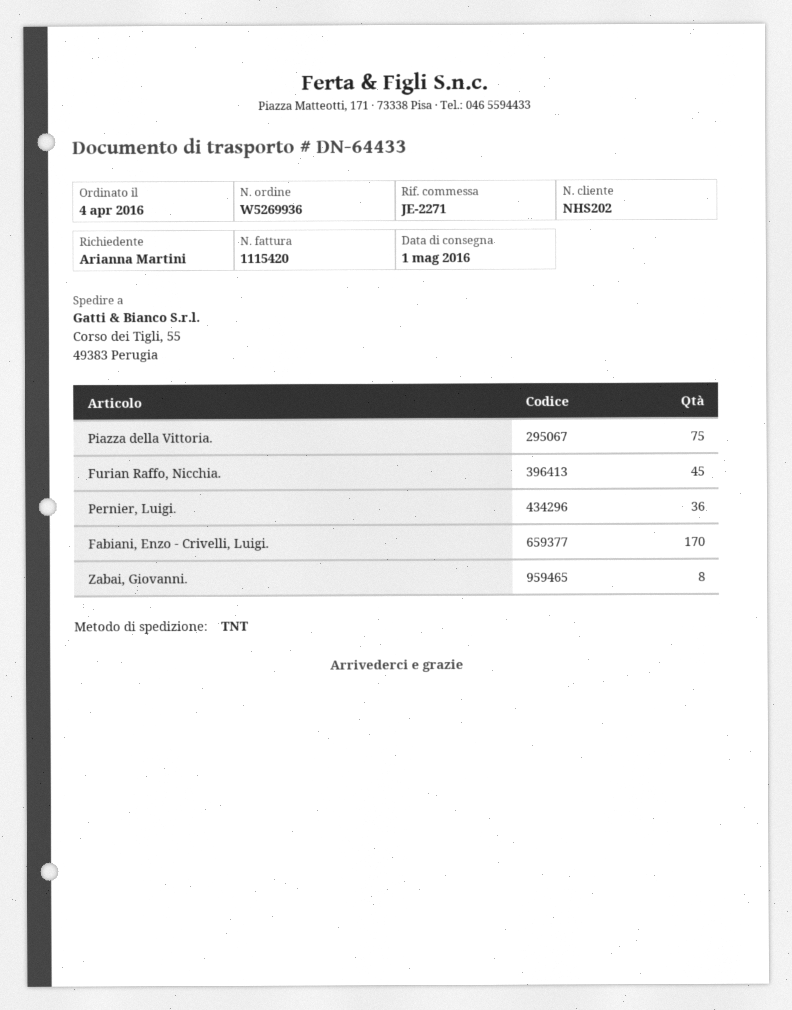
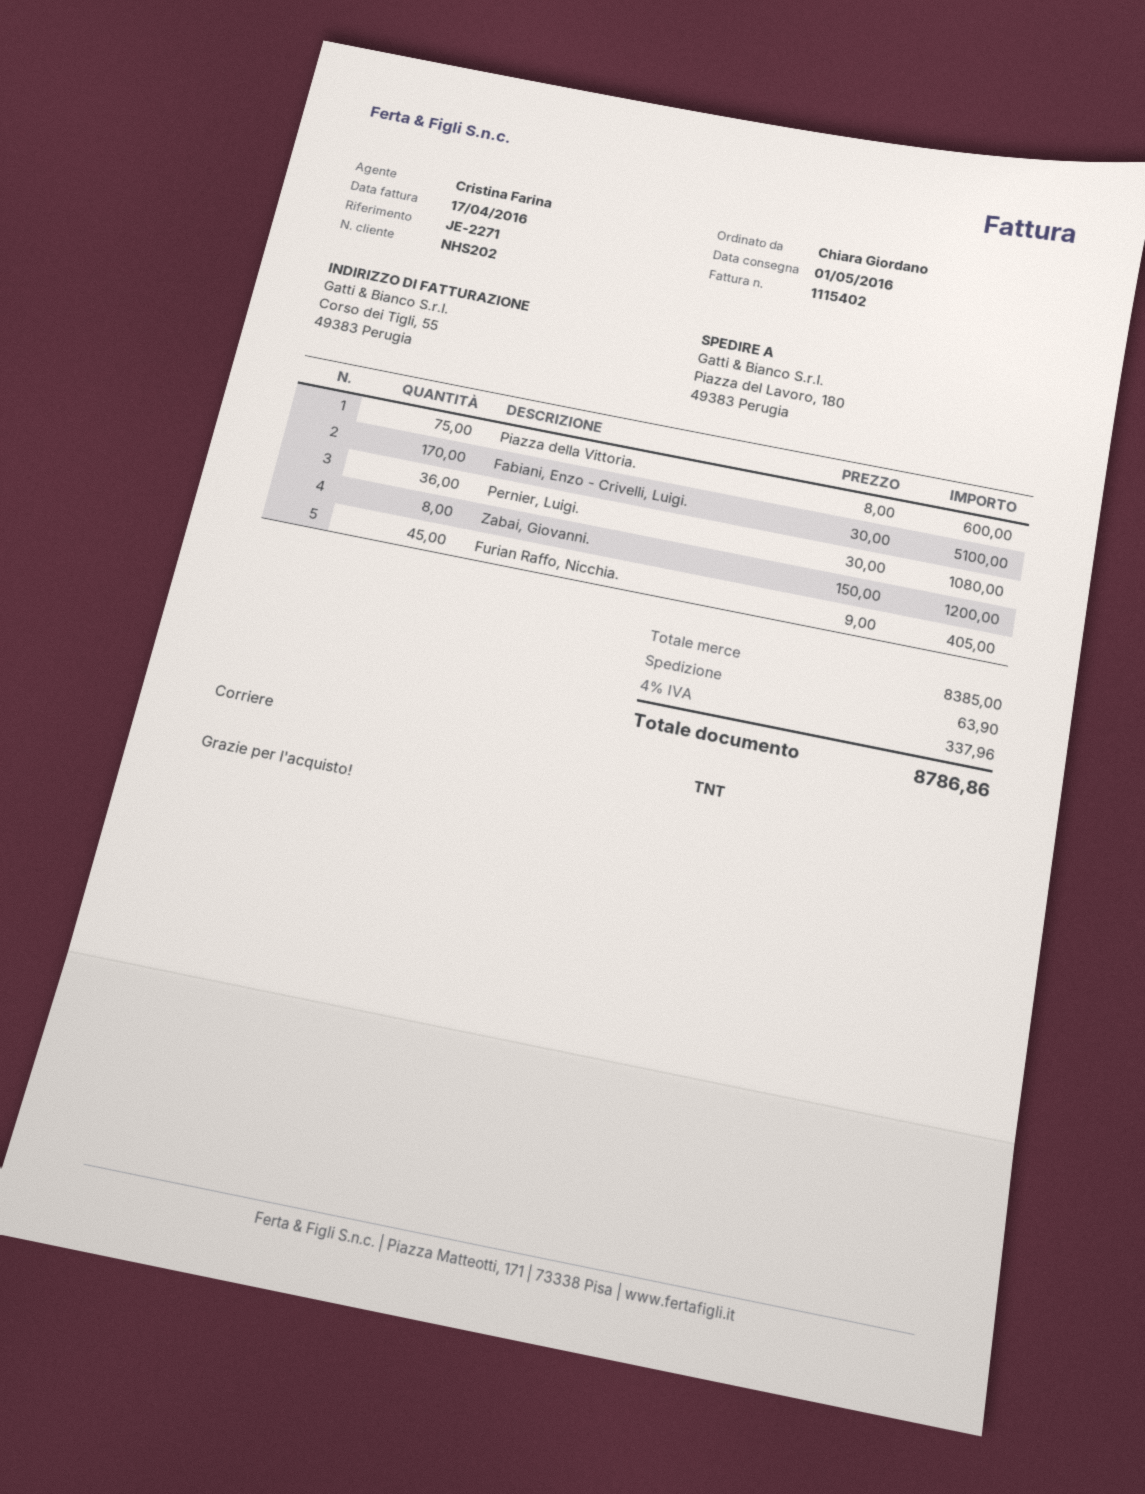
invoice number: 1115420 -> 1115402
ordered by: Arianna Martini -> Chiara Giordano
ship to: Corso dei Tigli, 55, 49383 Perugia -> Piazza del Lavoro, 180, 49383 Perugia

